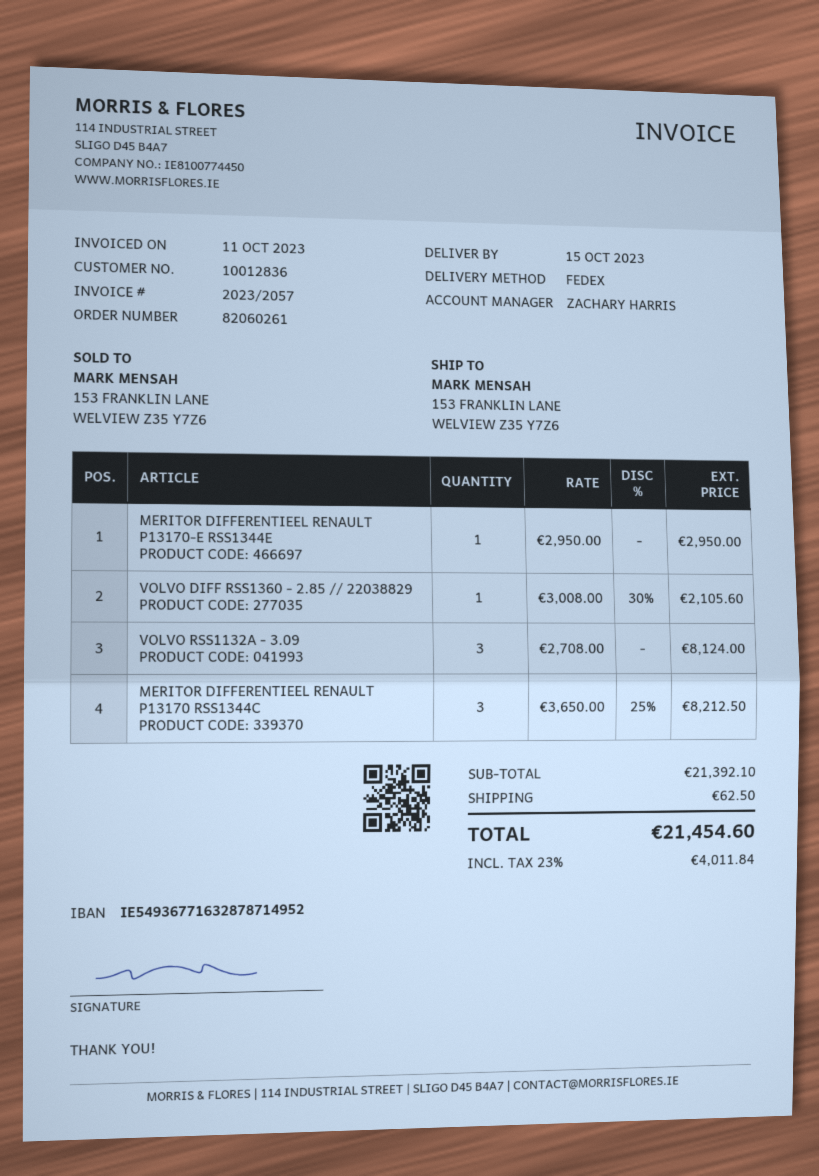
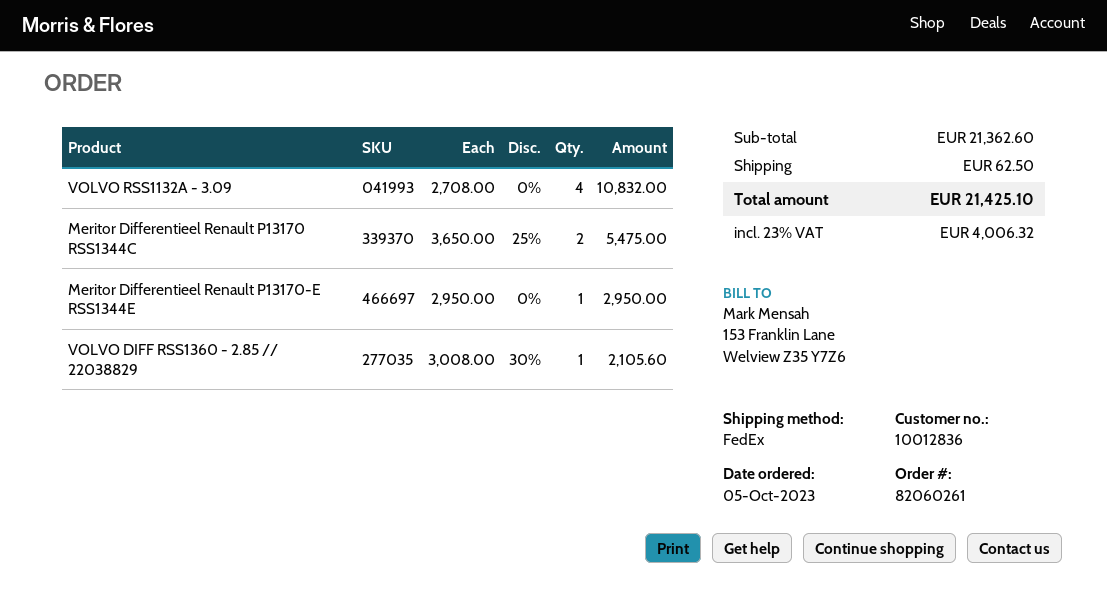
VOLVO RSS1132A - 3.09: 3 x 2708.00 = 8124.00 -> 4 x 2708.00 = 10832.00
MERITOR DIFFERENTIEEL RENAULT P13170 RSS1344C: 3 x 3650.00 - 25% = 8212.50 -> 2 x 3650.00 - 25% = 5475.00
subtotal: 21392.10 -> 21362.60
tax: 23% = 4011.84 -> 23% = 4006.32
total: 21454.60 -> 21425.10

